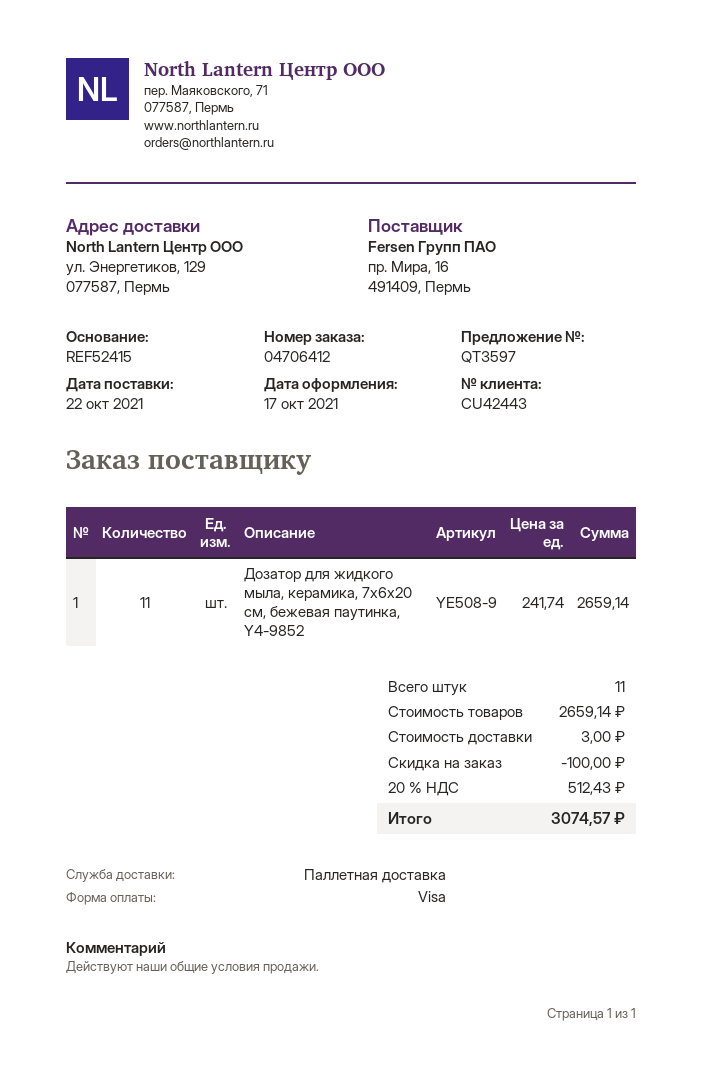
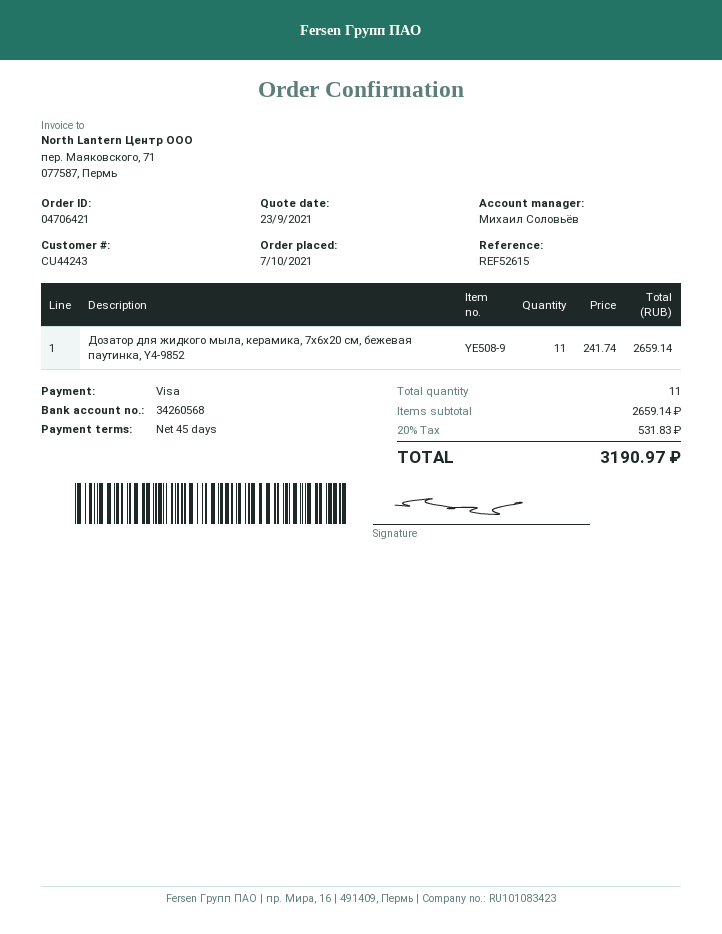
order number: 04706412 -> 04706421
order date: 2021-10-17 -> 2021-10-07
customer number: CU42443 -> CU44243
reference: REF52415 -> REF52615
discount: 100.00 -> none
shipping: 3.00 -> none
tax: 20% = 512.43 -> 20% = 531.83
total: 3074.57 -> 3190.97

